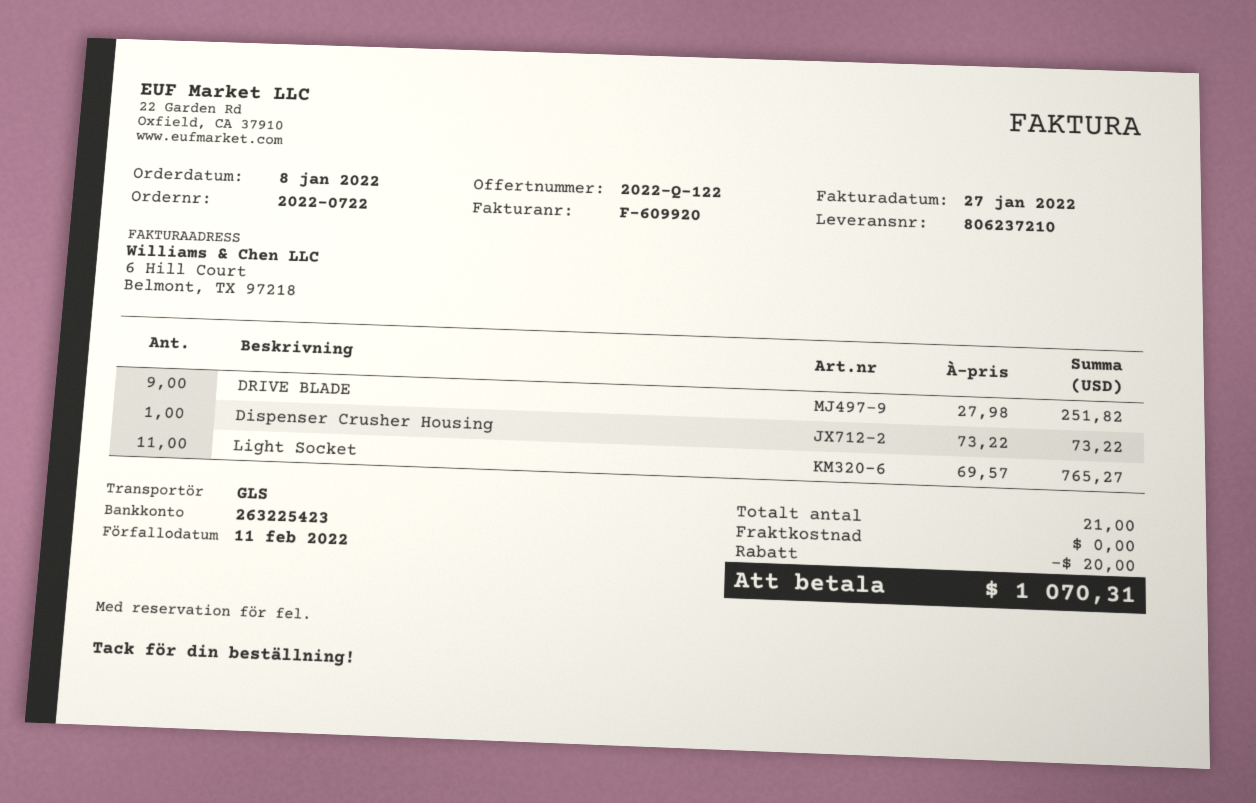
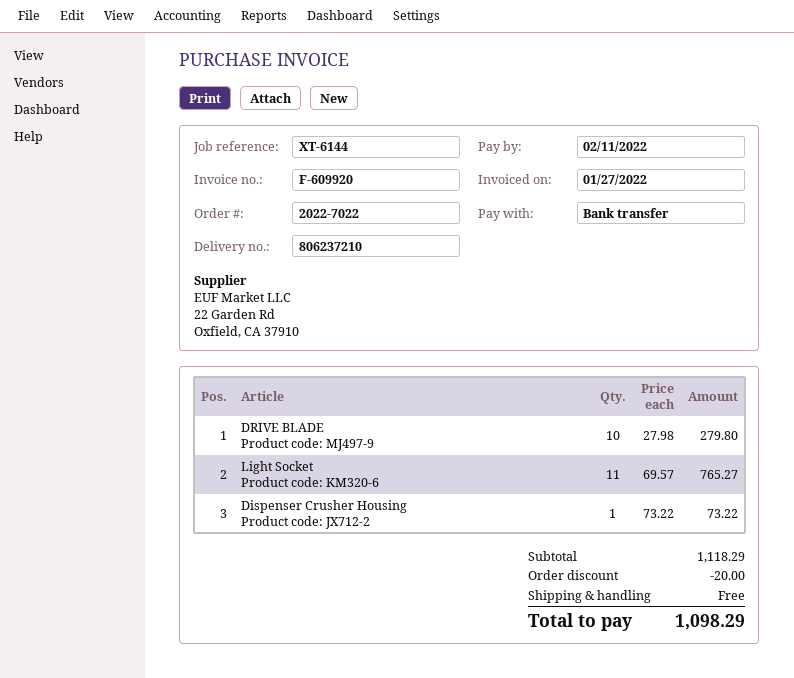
order number: 2022-0722 -> 2022-7022
DRIVE BLADE: 9 x 27.98 = 251.82 -> 10 x 27.98 = 279.80
total: 1070.31 -> 1098.29

